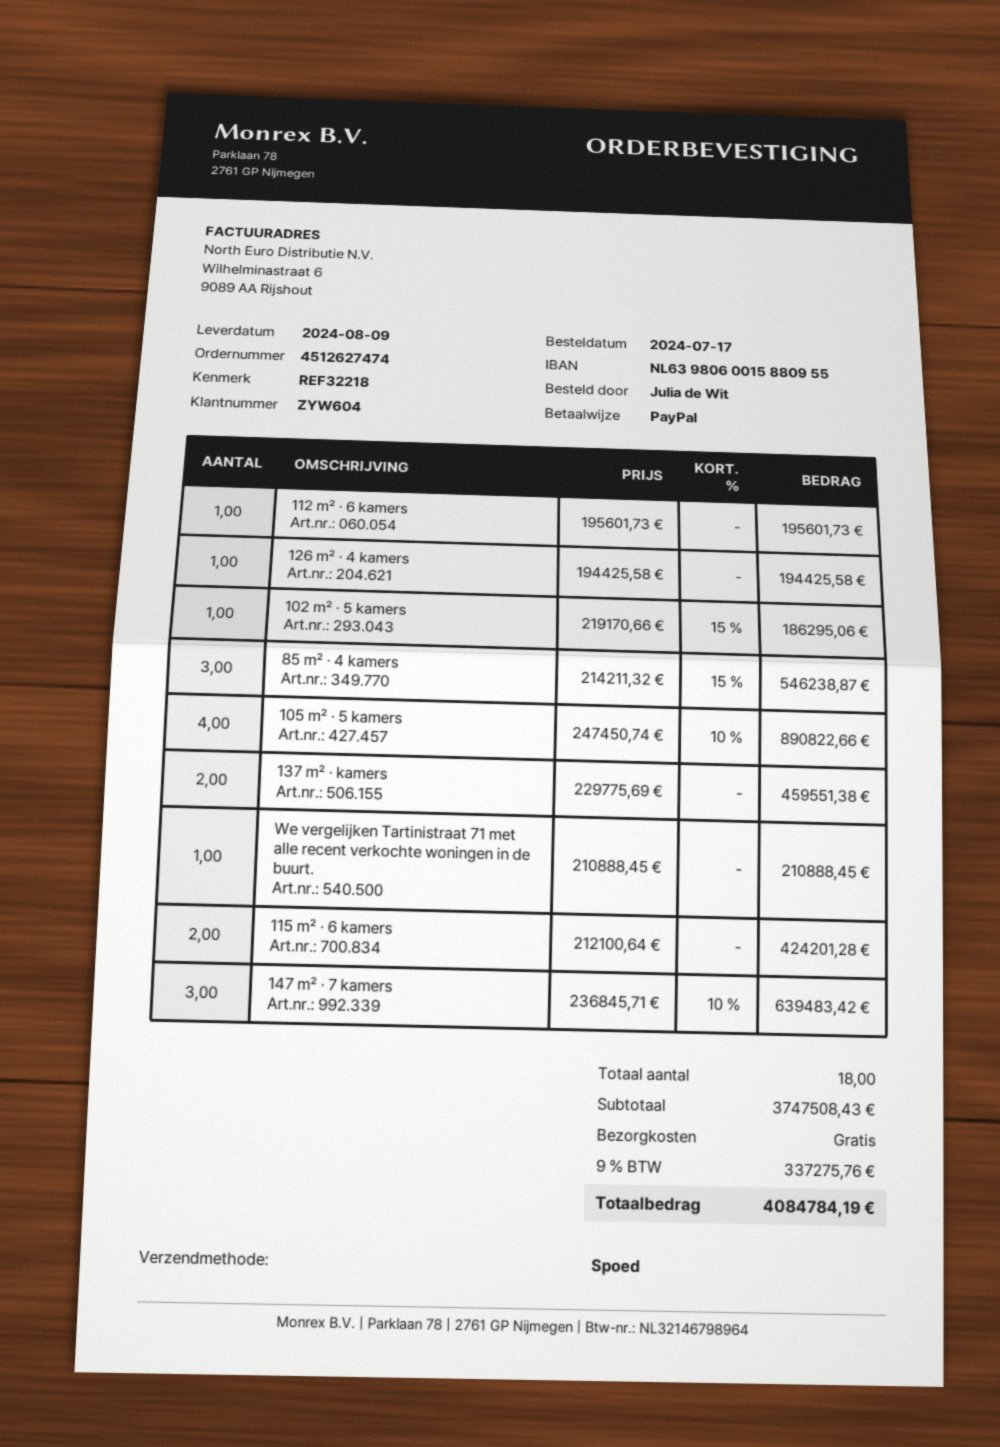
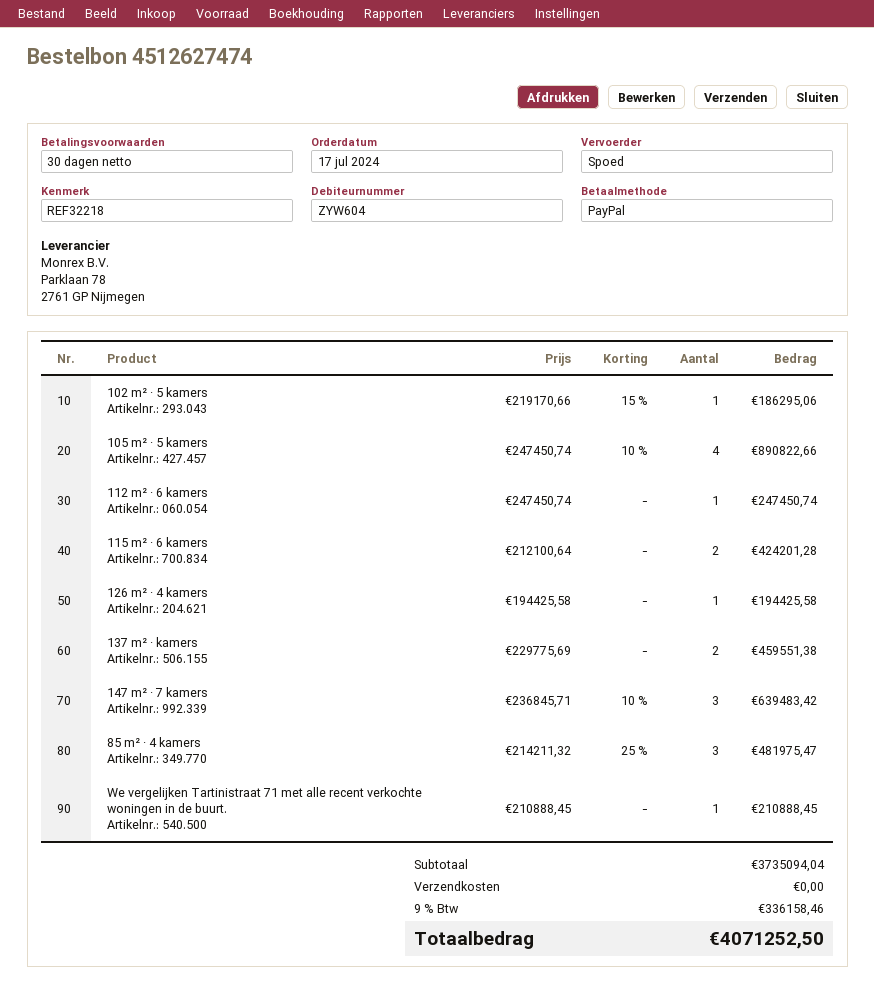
112 m² · 6 kamers: 1 x 195601.73 = 195601.73 -> 1 x 247450.74 = 247450.74
85 m² · 4 kamers: 3 x 214211.32 - 15% = 546238.87 -> 3 x 214211.32 - 25% = 481975.47
subtotal: 3747508.43 -> 3735094.04
tax: 9% = 337275.76 -> 9% = 336158.46
total: 4084784.19 -> 4071252.50

